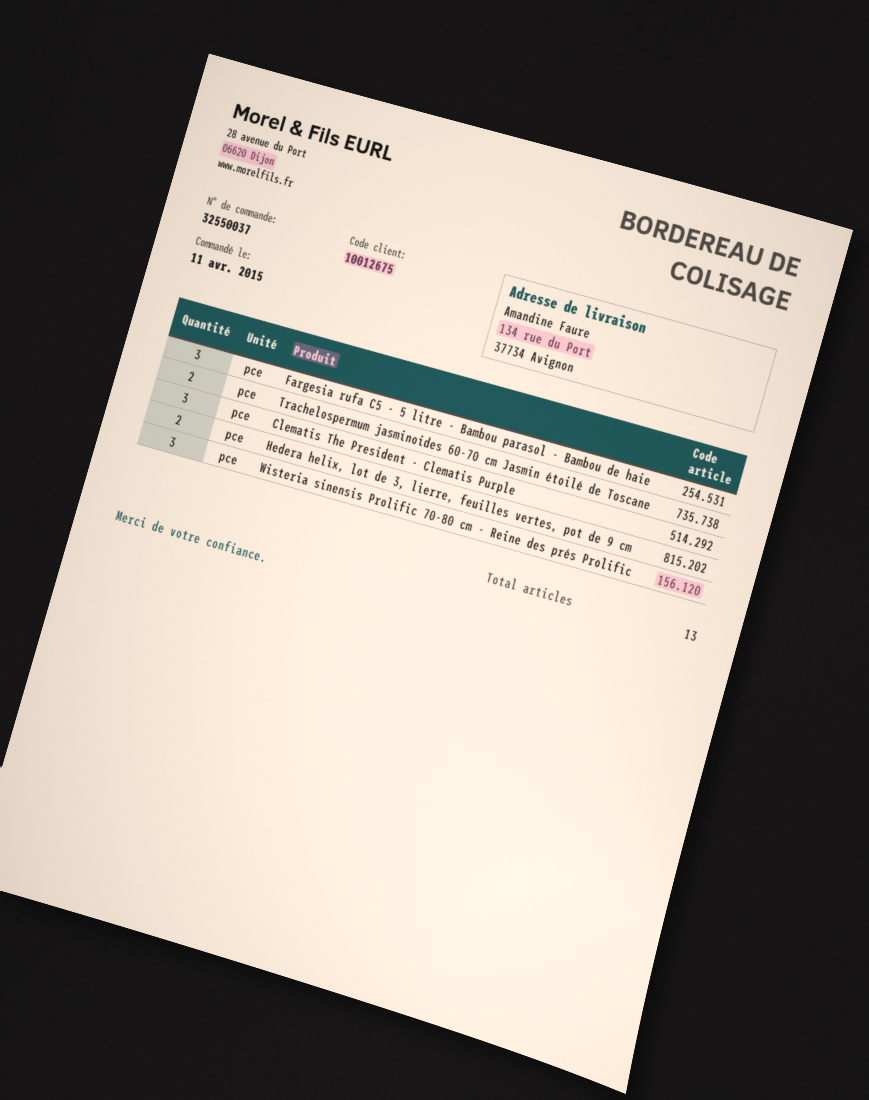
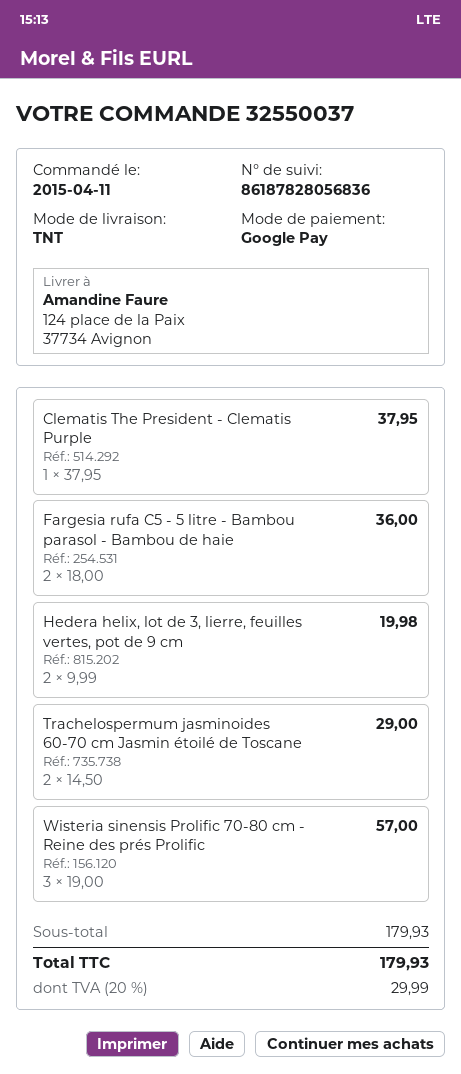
ship to: 134 rue du Port, 37734 Avignon -> 124 place de la Paix, 37734 Avignon
Fargesia rufa C5 - 5 litre - Bambou parasol - Bambou de haie: 3 -> 2
Clematis The President - Clematis Purple: 3 -> 1

